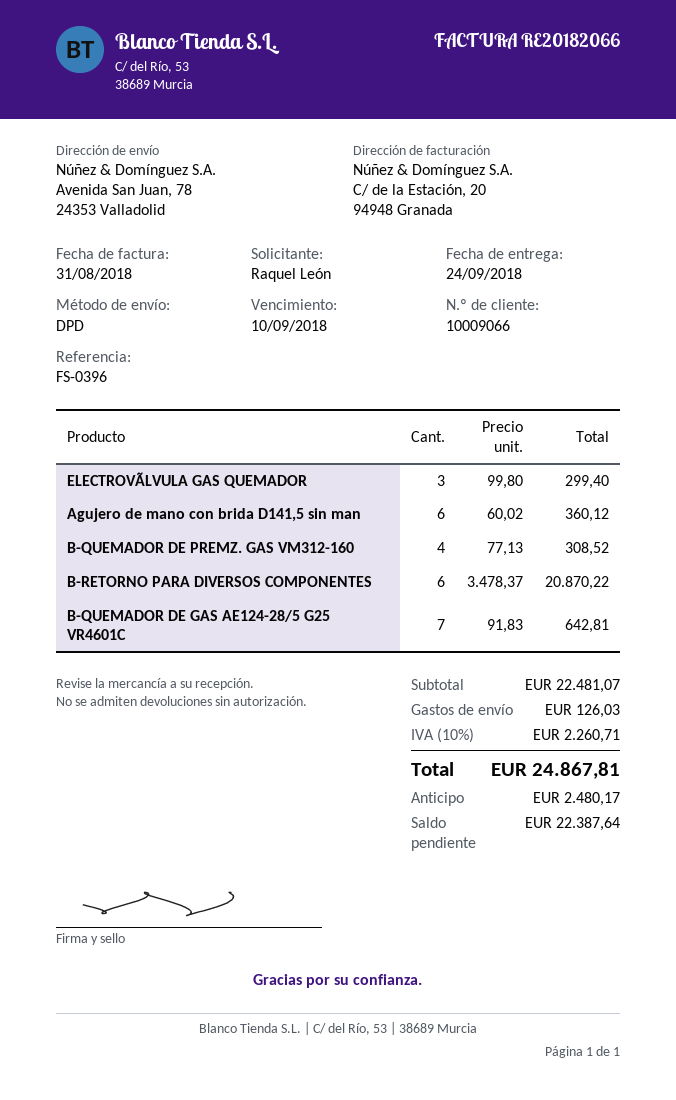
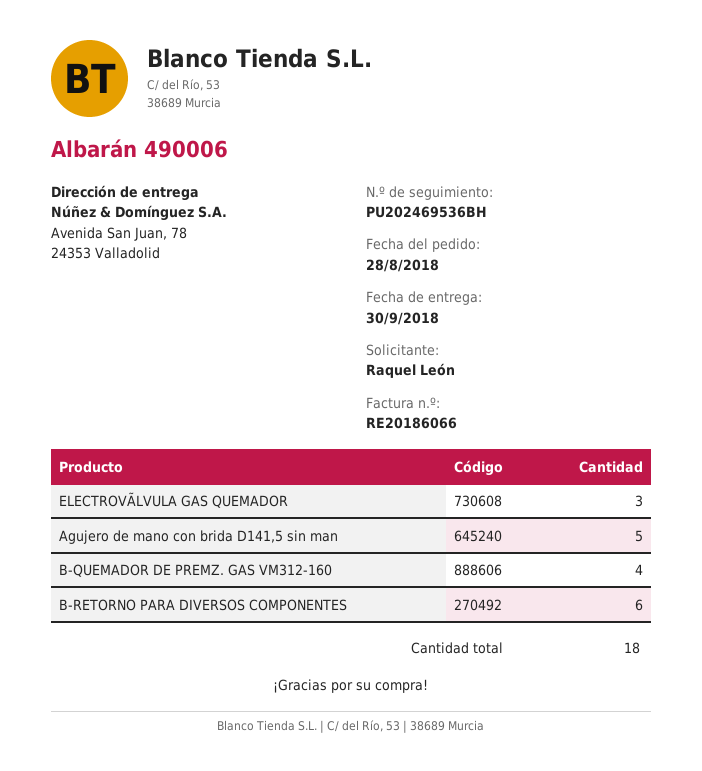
delivery date: 2018-09-24 -> 2018-09-30
invoice number: RE20182066 -> RE20186066
Agujero de mano con brida D141,5 sin man: 6 -> 5
B-QUEMADOR DE GAS AE124-28/5 G25 VR4601C: 7 -> none

